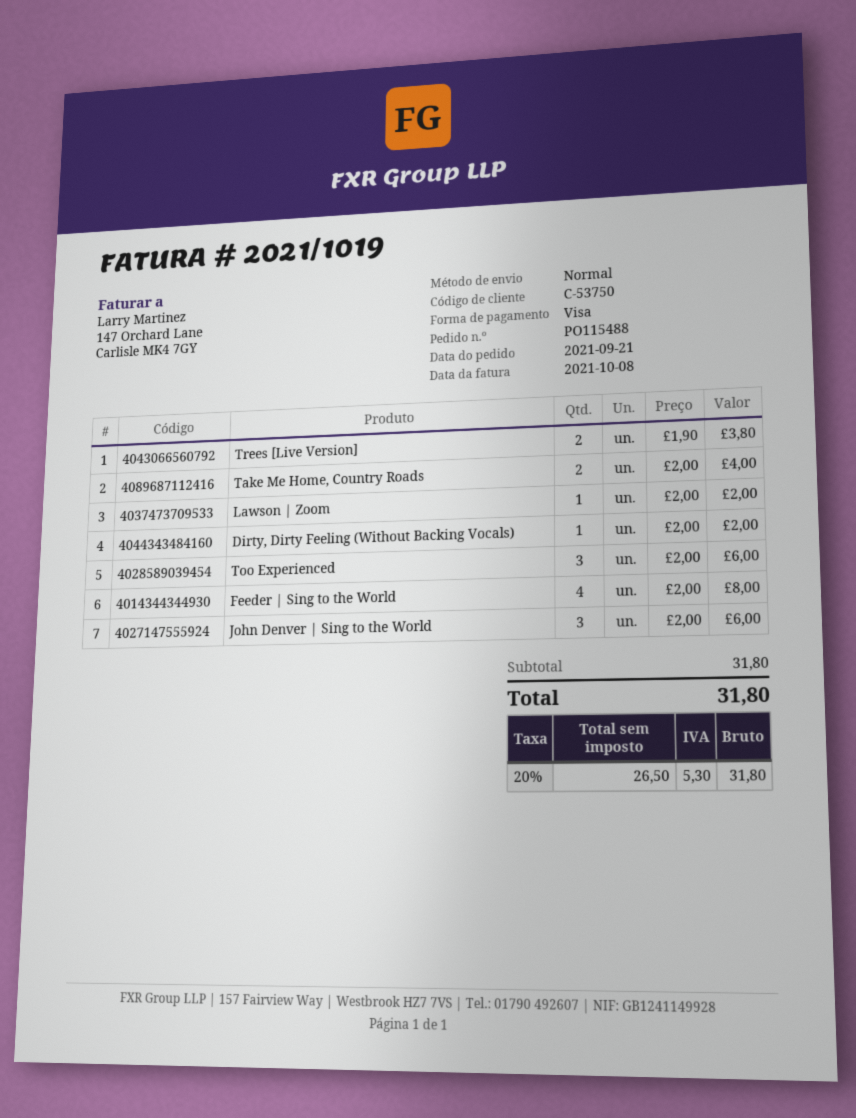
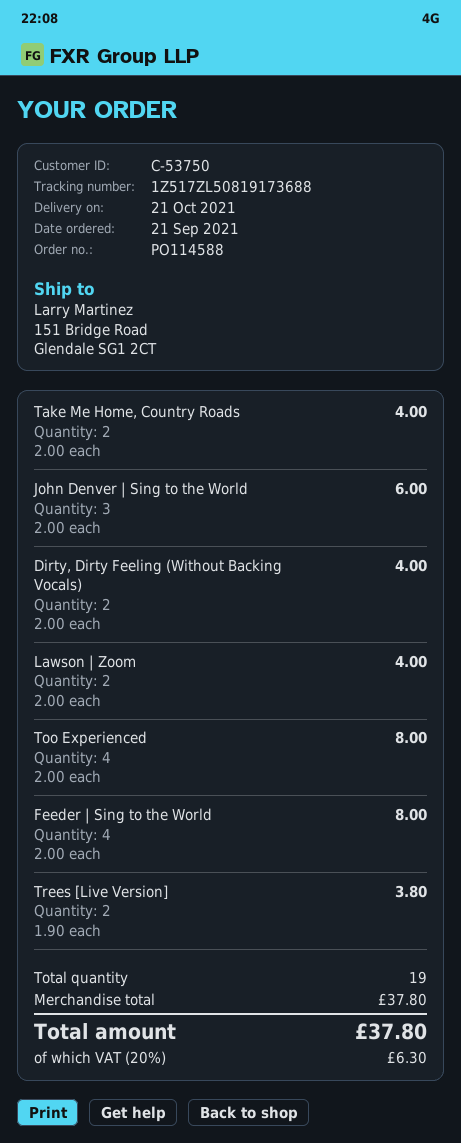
order number: PO115488 -> PO114588
Lawson | Zoom: 1 x 2.00 = 2.00 -> 2 x 2.00 = 4.00
Dirty, Dirty Feeling (Without Backing Vocals): 1 x 2.00 = 2.00 -> 2 x 2.00 = 4.00
Too Experienced: 3 x 2.00 = 6.00 -> 4 x 2.00 = 8.00
subtotal: 31.80 -> 37.80
tax: 20% = 5.30 -> 20% = 6.30
total: 31.80 -> 37.80

